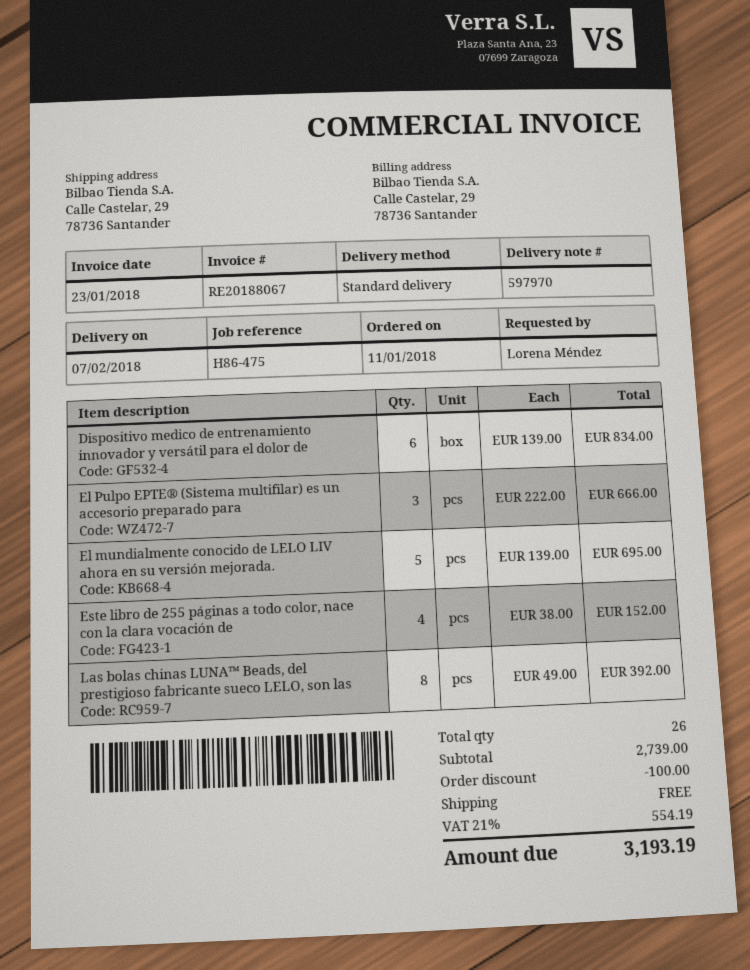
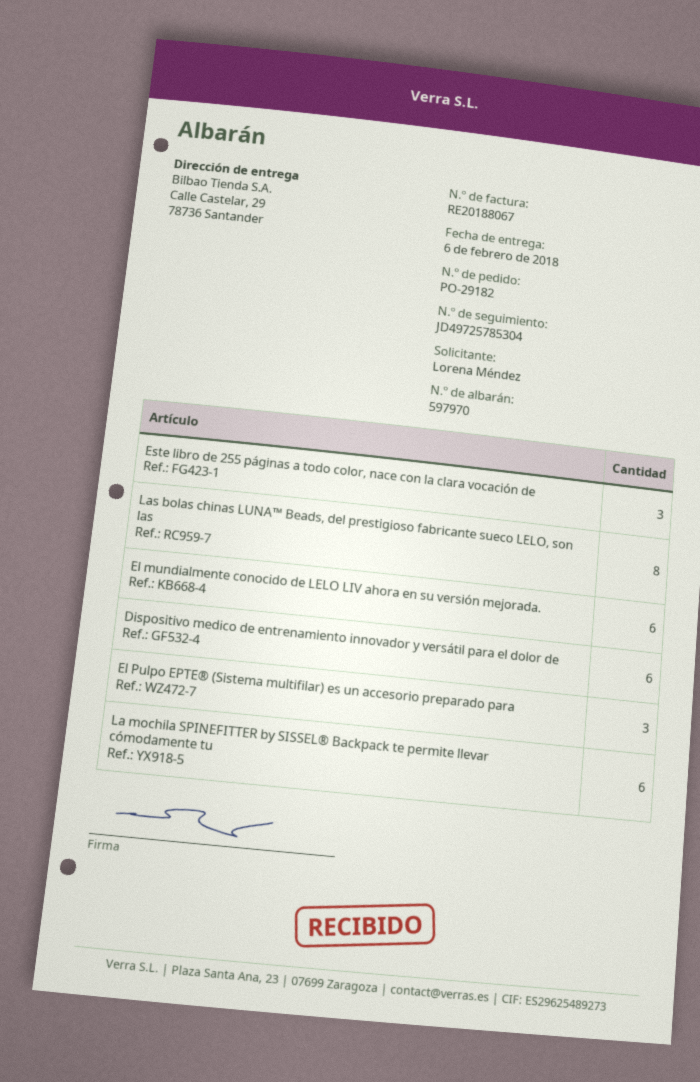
delivery date: 2018-02-07 -> 2018-02-06
El mundialmente conocido de LELO LIV ahora en su versión mejorada.: 5 -> 6
Este libro de 255 páginas a todo color, nace con la clara vocación de: 4 -> 3
La mochila SPINEFITTER by SISSEL® Backpack te permite llevar cómodamente tu: none -> 6

